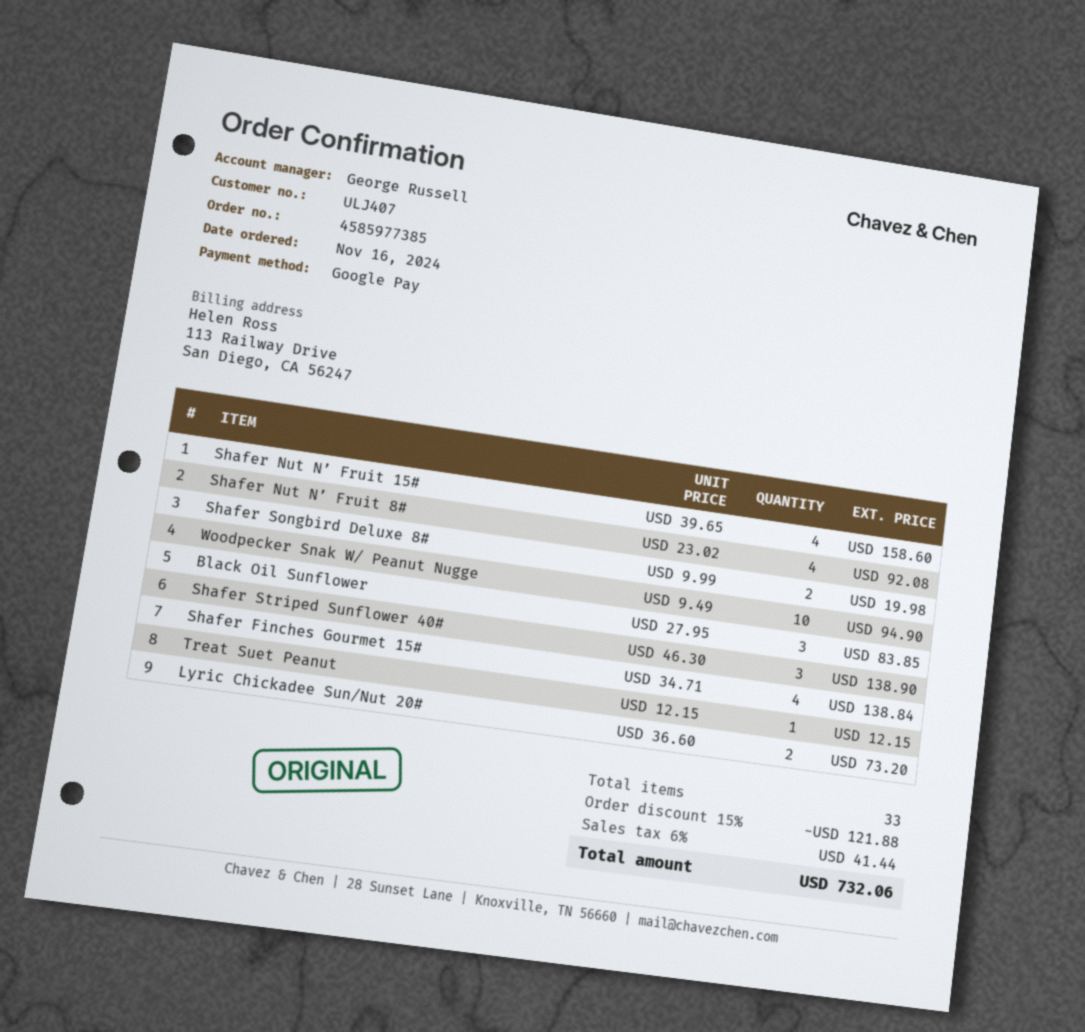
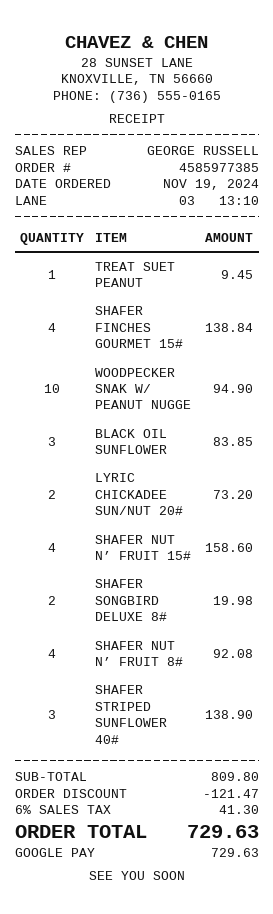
order date: 2024-11-16 -> 2024-11-19
Treat Suet Peanut: 1 for 12.15 -> 1 for 9.45
discount: 121.88 -> 121.47
tax: 6% = 41.44 -> 6% = 41.30
total: 732.06 -> 729.63

